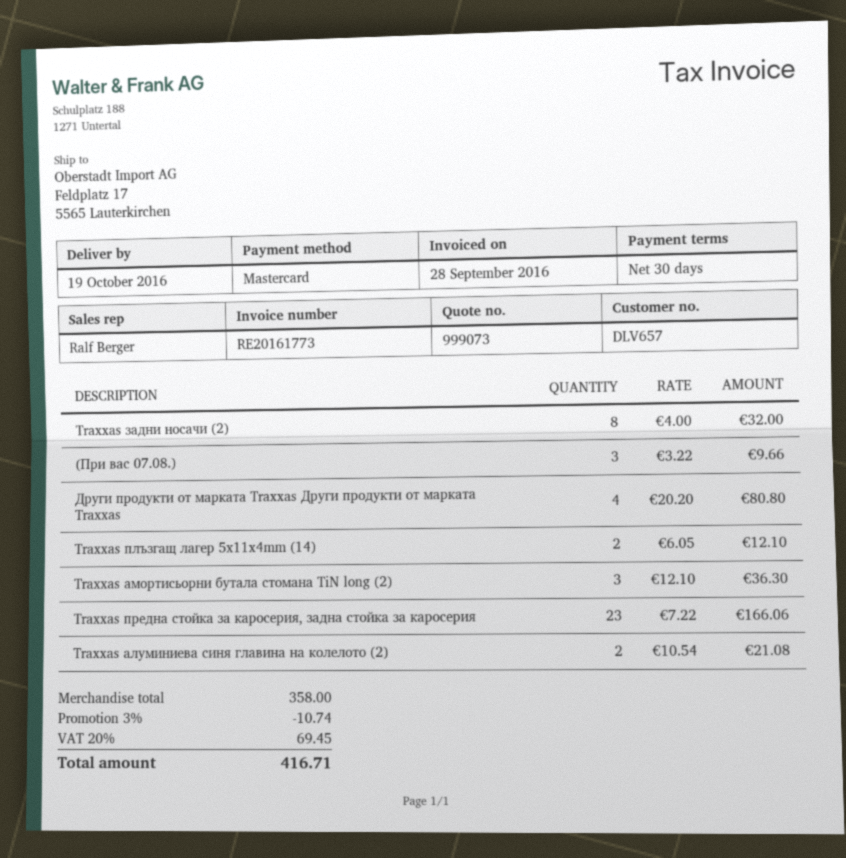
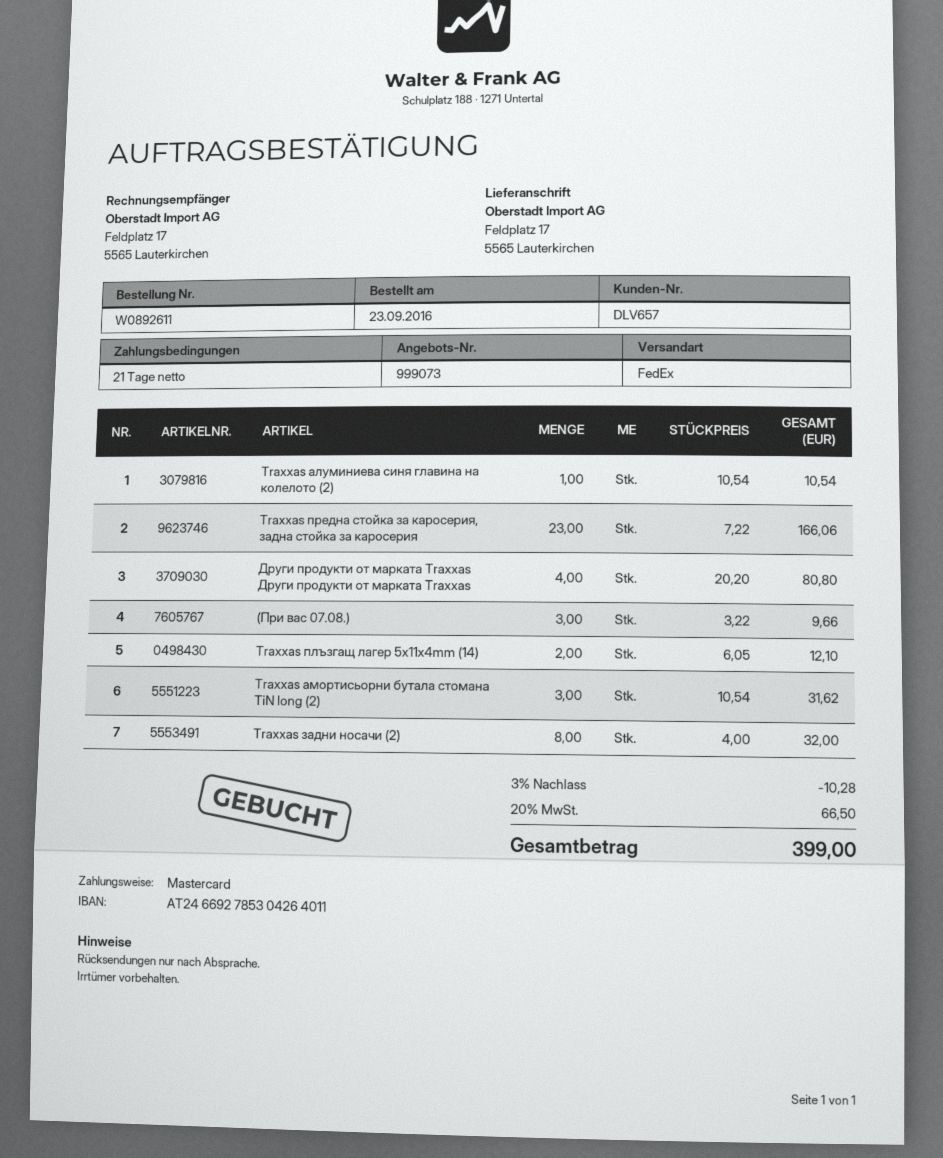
payment terms: 30 days -> 21 days
Traxxas амортисьорни бутала стомана TiN long (2): 3 x 12.10 = 36.30 -> 3 x 10.54 = 31.62
Traxxas алуминиева синя главина на колелото (2): 2 x 10.54 = 21.08 -> 1 x 10.54 = 10.54
discount: 3% = 10.74 -> 3% = 10.28
tax: 20% = 69.45 -> 20% = 66.50
total: 416.71 -> 399.00

